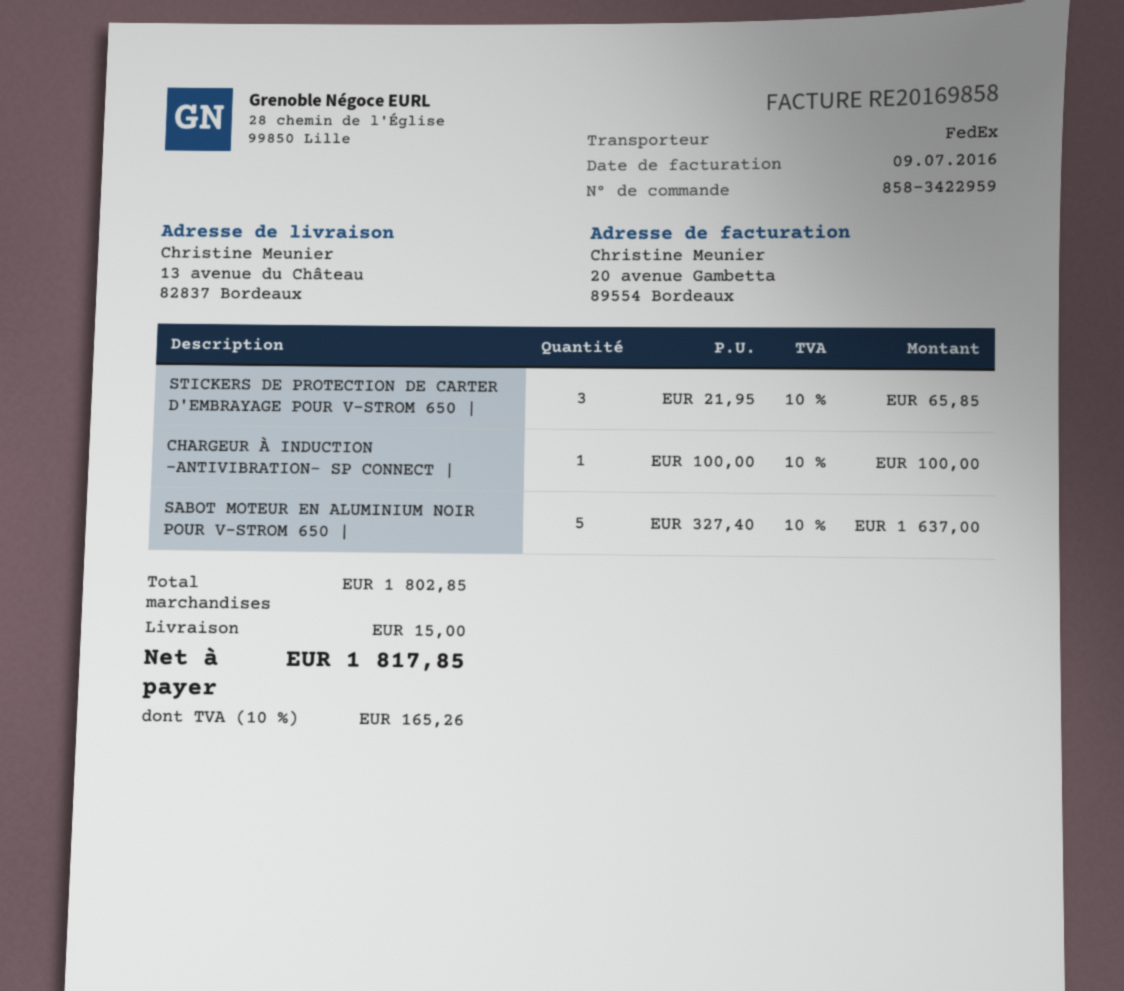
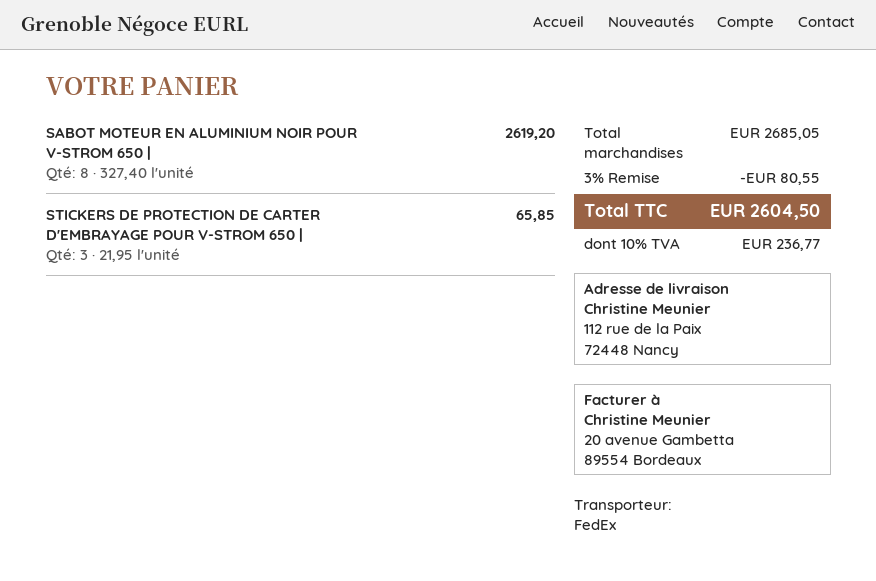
ship to: 13 avenue du Château, 82837 Bordeaux -> 112 rue de la Paix, 72448 Nancy
CHARGEUR À INDUCTION -ANTIVIBRATION- SP CONNECT |: 1 x 100.00 = 100.00 -> none
SABOT MOTEUR EN ALUMINIUM NOIR POUR V-STROM 650 |: 5 x 327.40 = 1637.00 -> 8 x 327.40 = 2619.20
subtotal: 1802.85 -> 2685.05
discount: none -> 3% = 80.55
shipping: 15.00 -> none
tax: 10% = 165.26 -> 10% = 236.77
total: 1817.85 -> 2604.50

